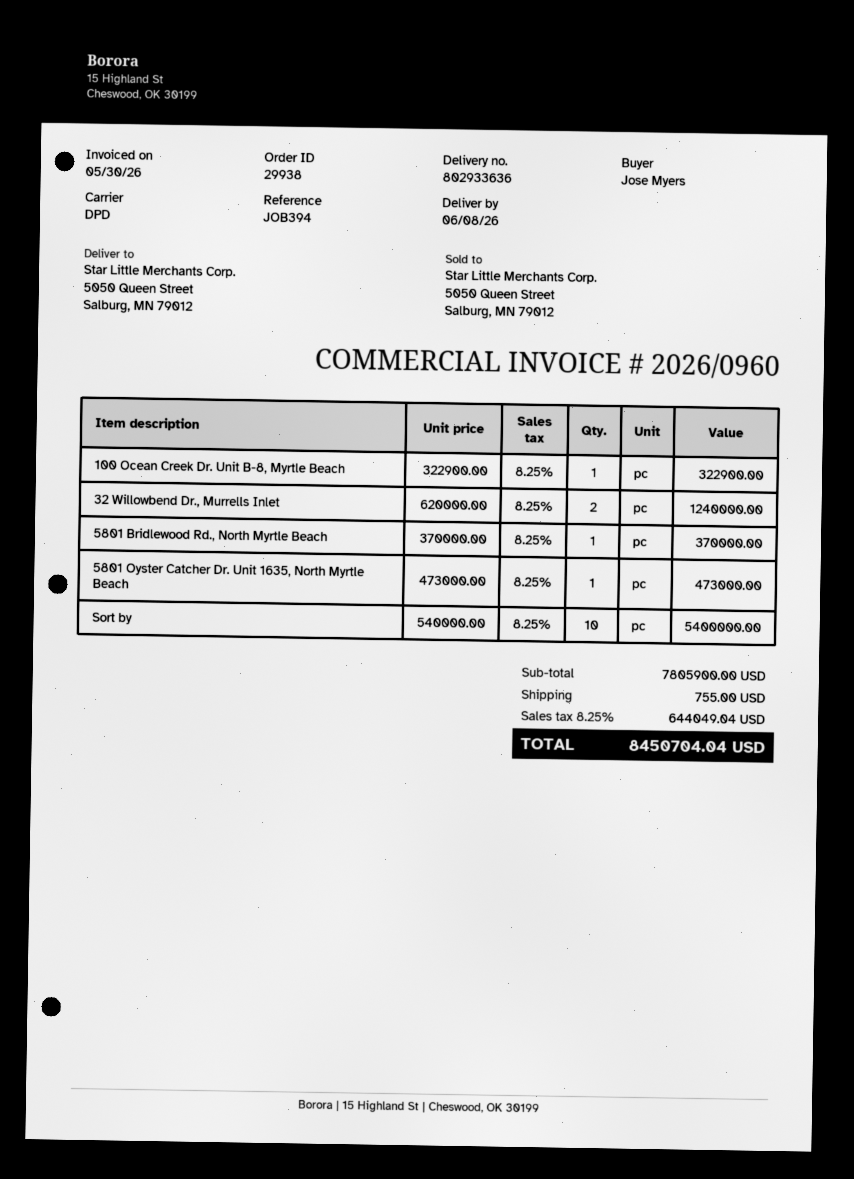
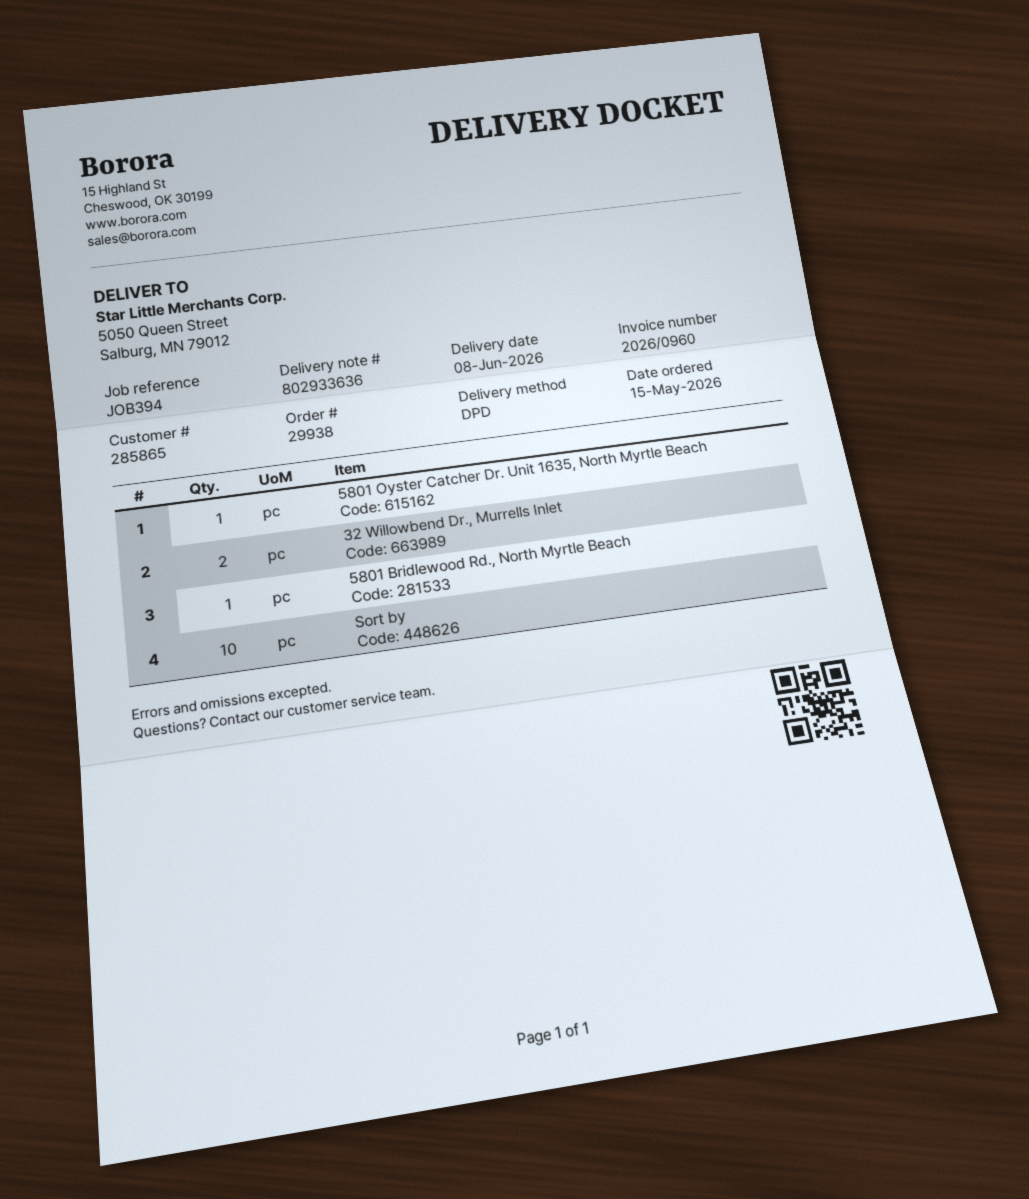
100 Ocean Creek Dr. Unit B-8, Myrtle Beach: 1 -> none

